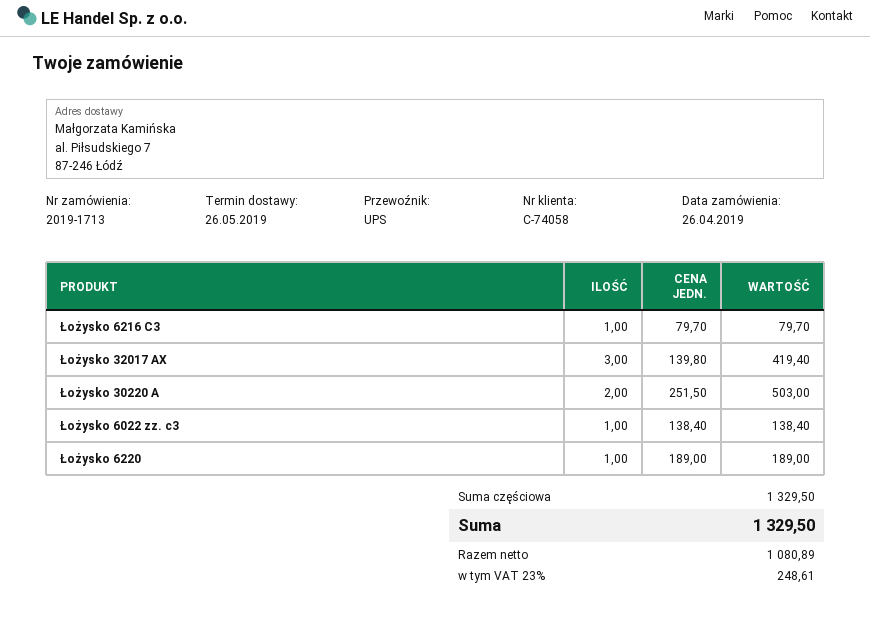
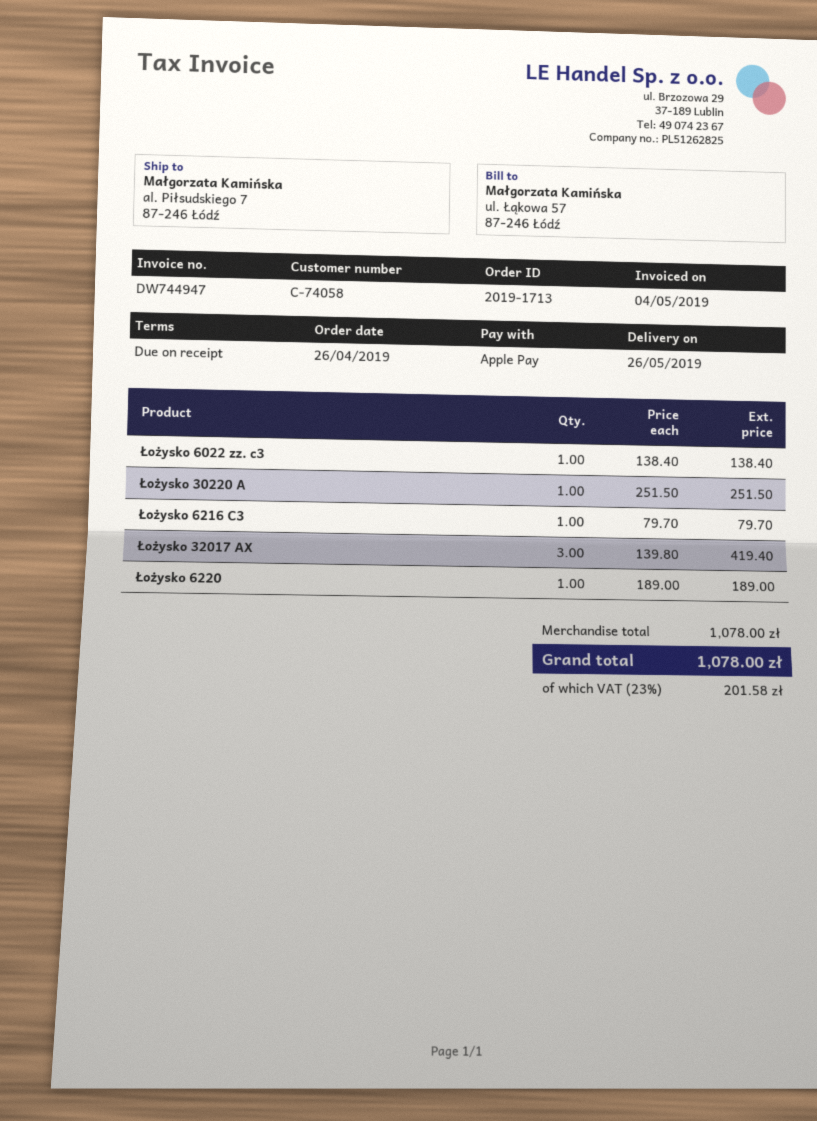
Łożysko 30220 A: 2 x 251.50 = 503.00 -> 1 x 251.50 = 251.50
subtotal: 1329.50 -> 1078.00
tax: 23% = 248.61 -> 23% = 201.58
total: 1329.50 -> 1078.00

